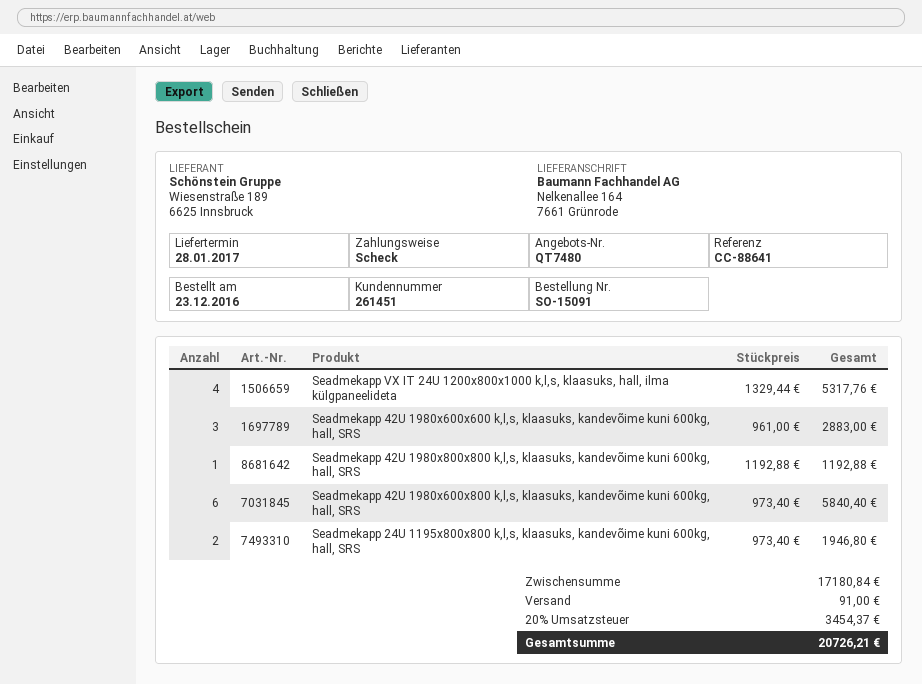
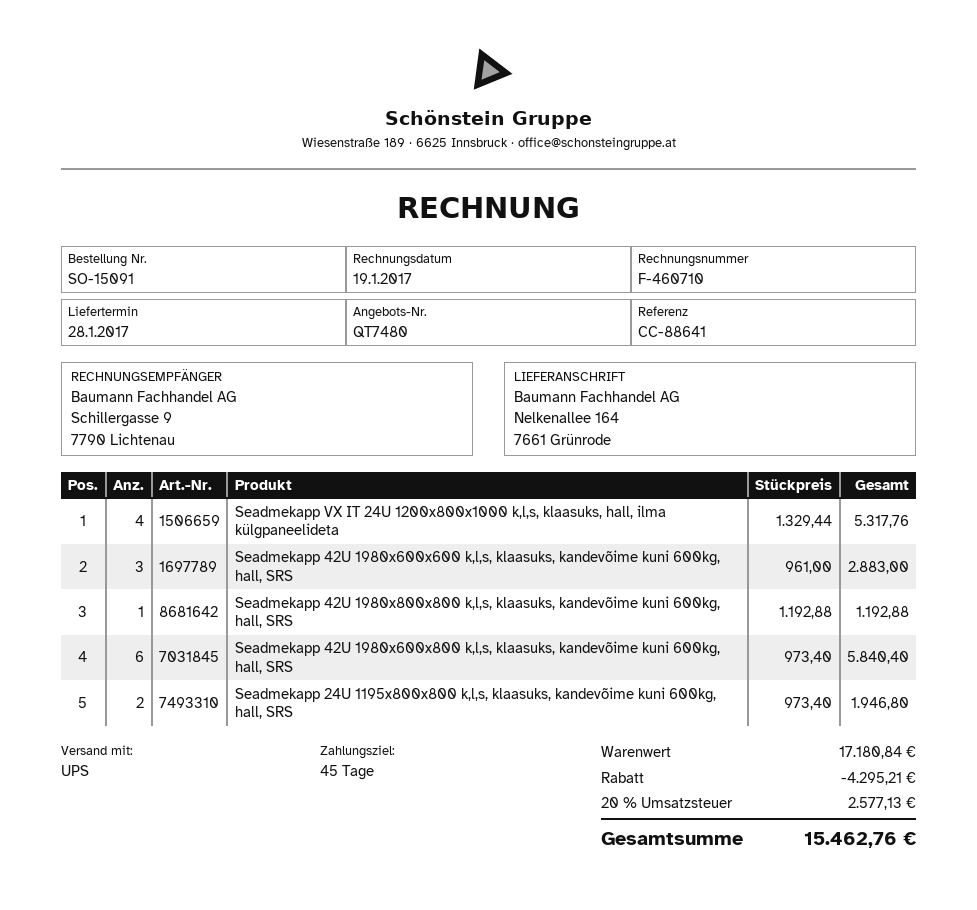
discount: none -> 4295.21
shipping: 91.00 -> none
tax: 20% = 3454.37 -> 20% = 2577.13
total: 20726.21 -> 15462.76

